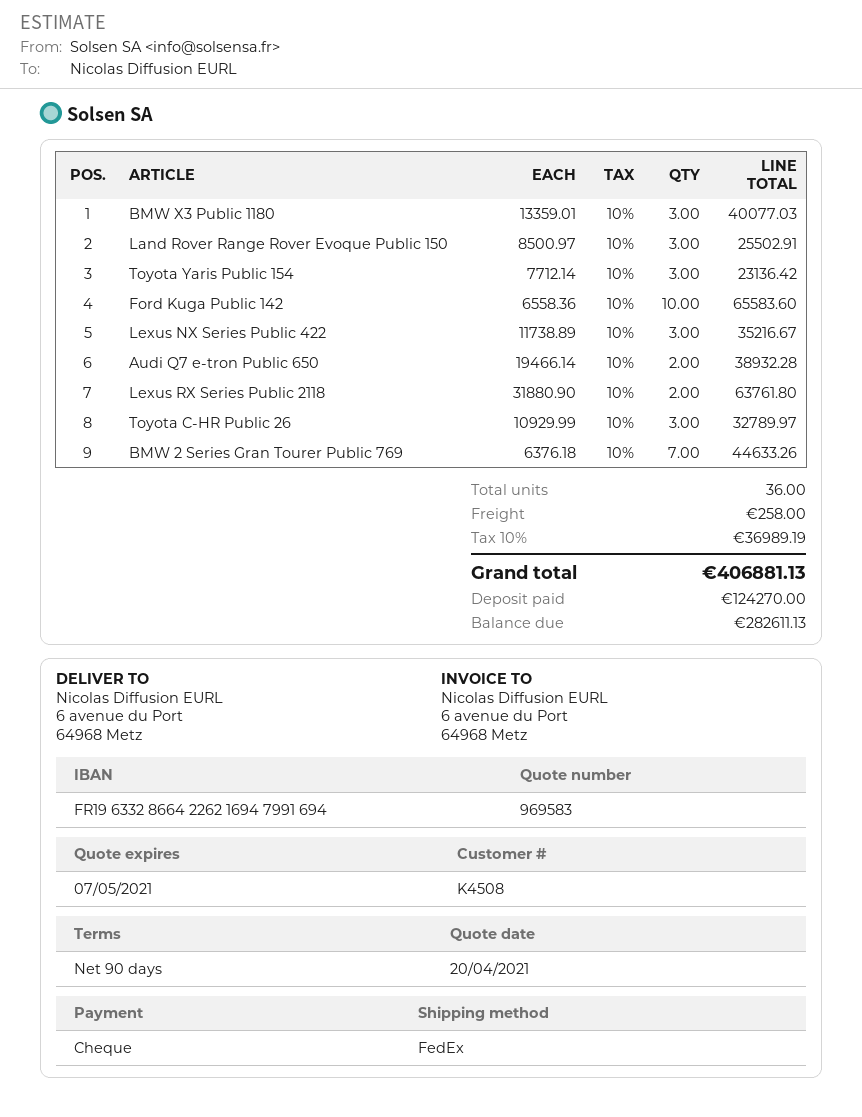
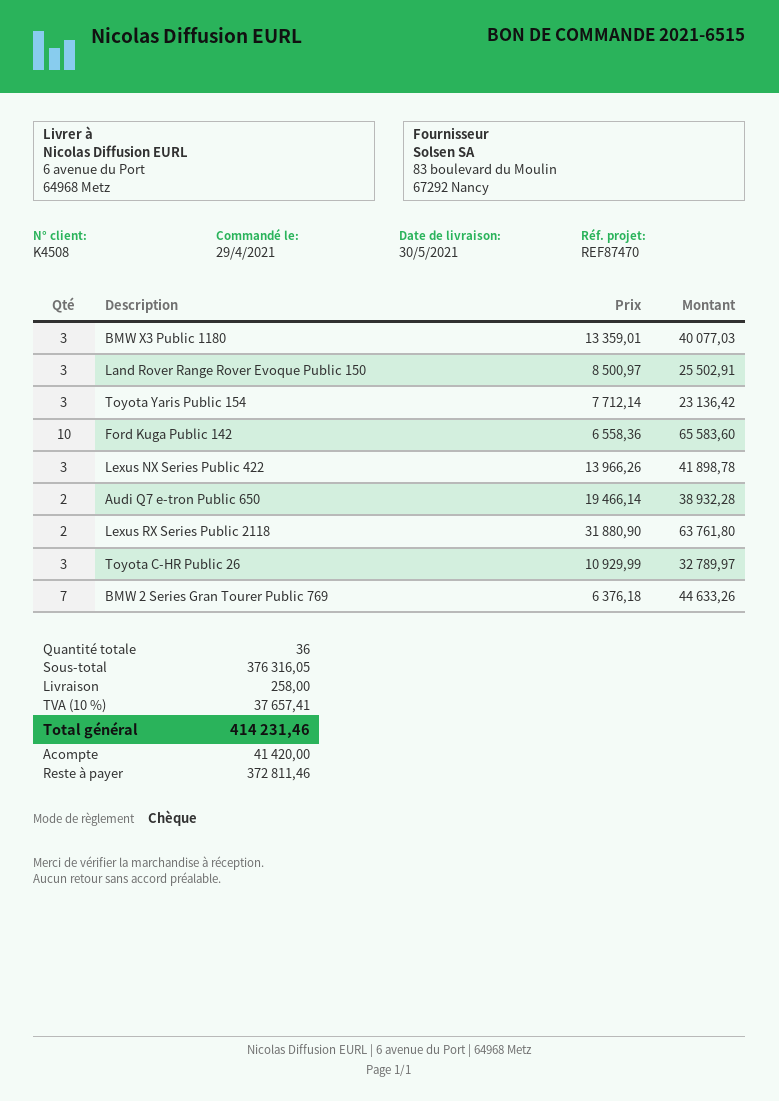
Lexus NX Series Public 422: 3 x 11738.89 = 35216.67 -> 3 x 13966.26 = 41898.78
tax: 10% = 36989.19 -> 10% = 37657.41
total: 406881.13 -> 414231.46
deposit: 124270.00 -> 41420.00
balance: 282611.13 -> 372811.46

